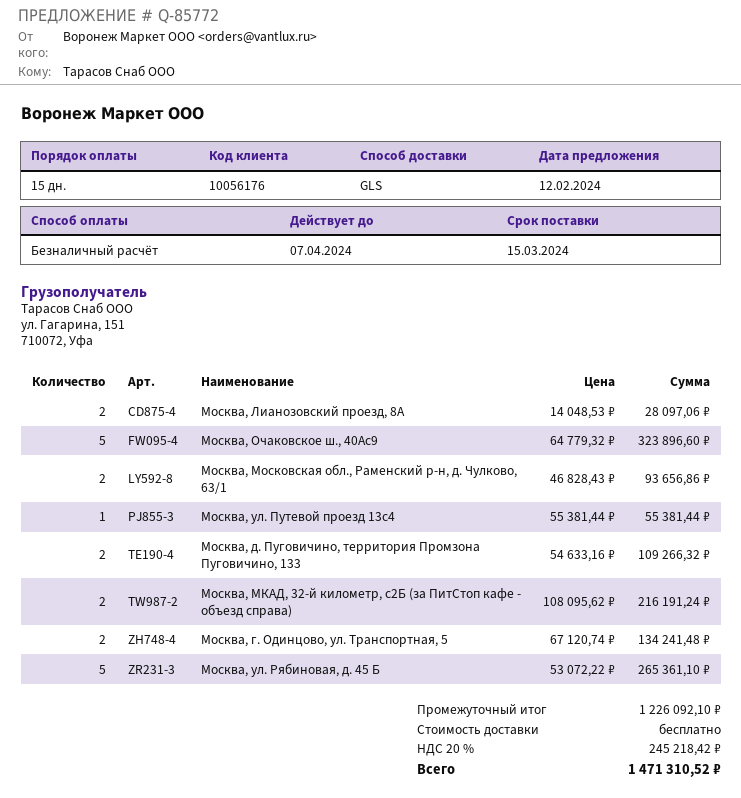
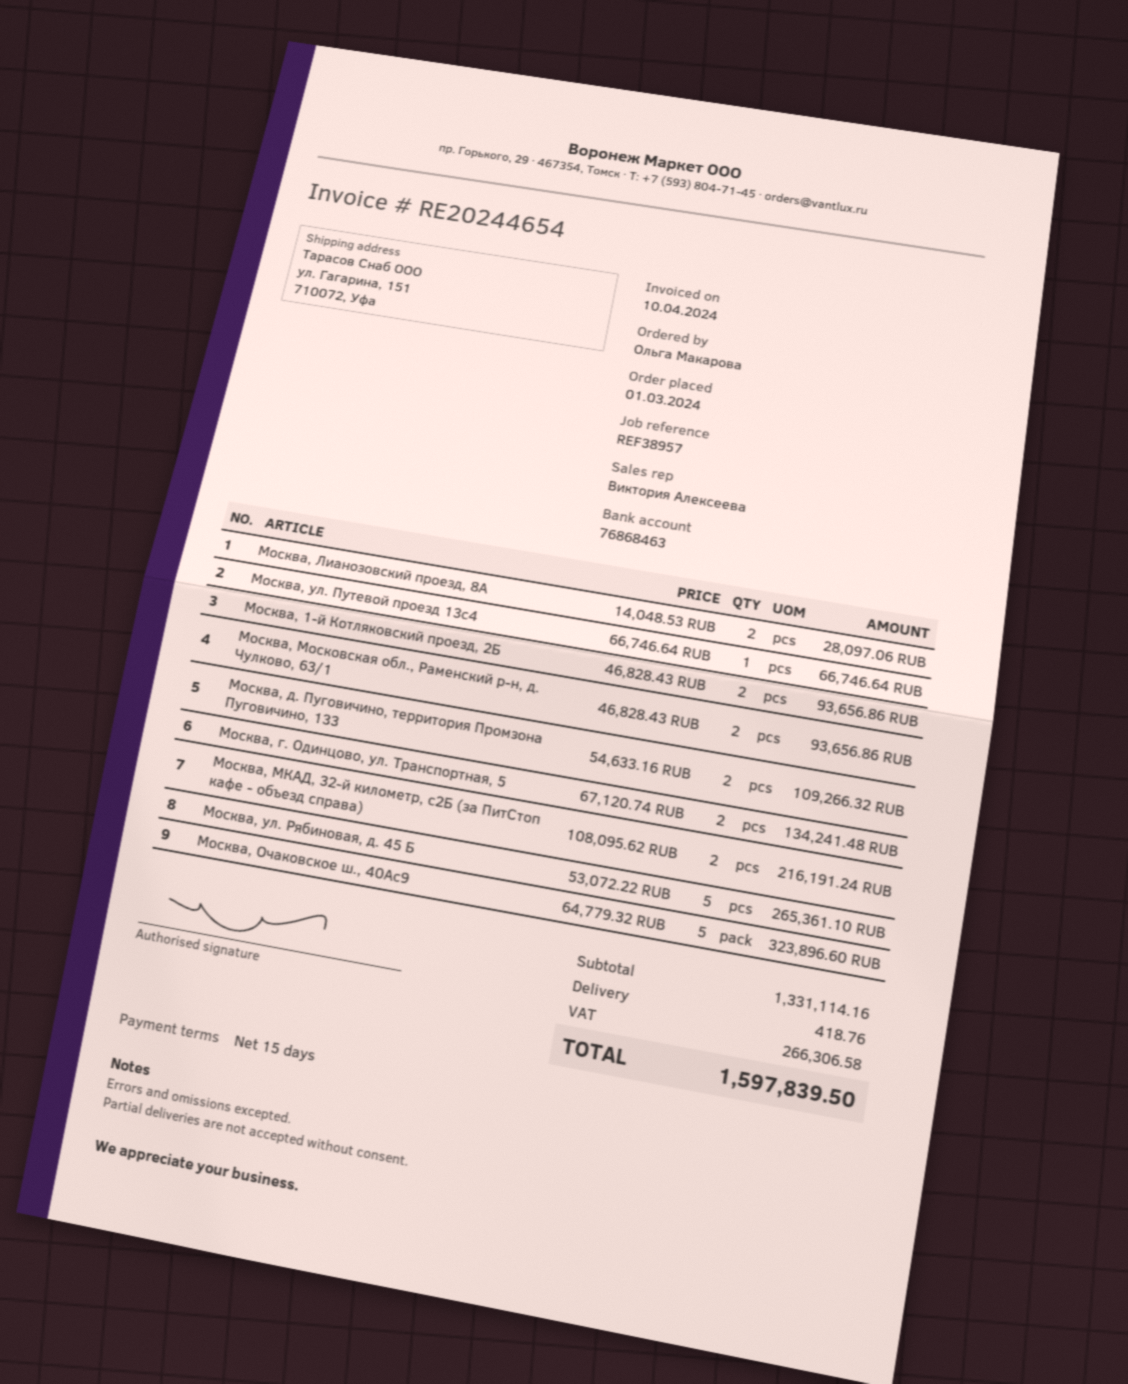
Москва, ул. Путевой проезд 13с4: 1 x 55381.44 = 55381.44 -> 1 x 66746.64 = 66746.64
Москва, 1-й Котляковский проезд, 2Б: none -> 2 x 46828.43 = 93656.86
subtotal: 1226092.10 -> 1331114.16
shipping: 0.00 -> 418.76
tax: 245218.42 -> 266306.58
total: 1471310.52 -> 1597839.50

